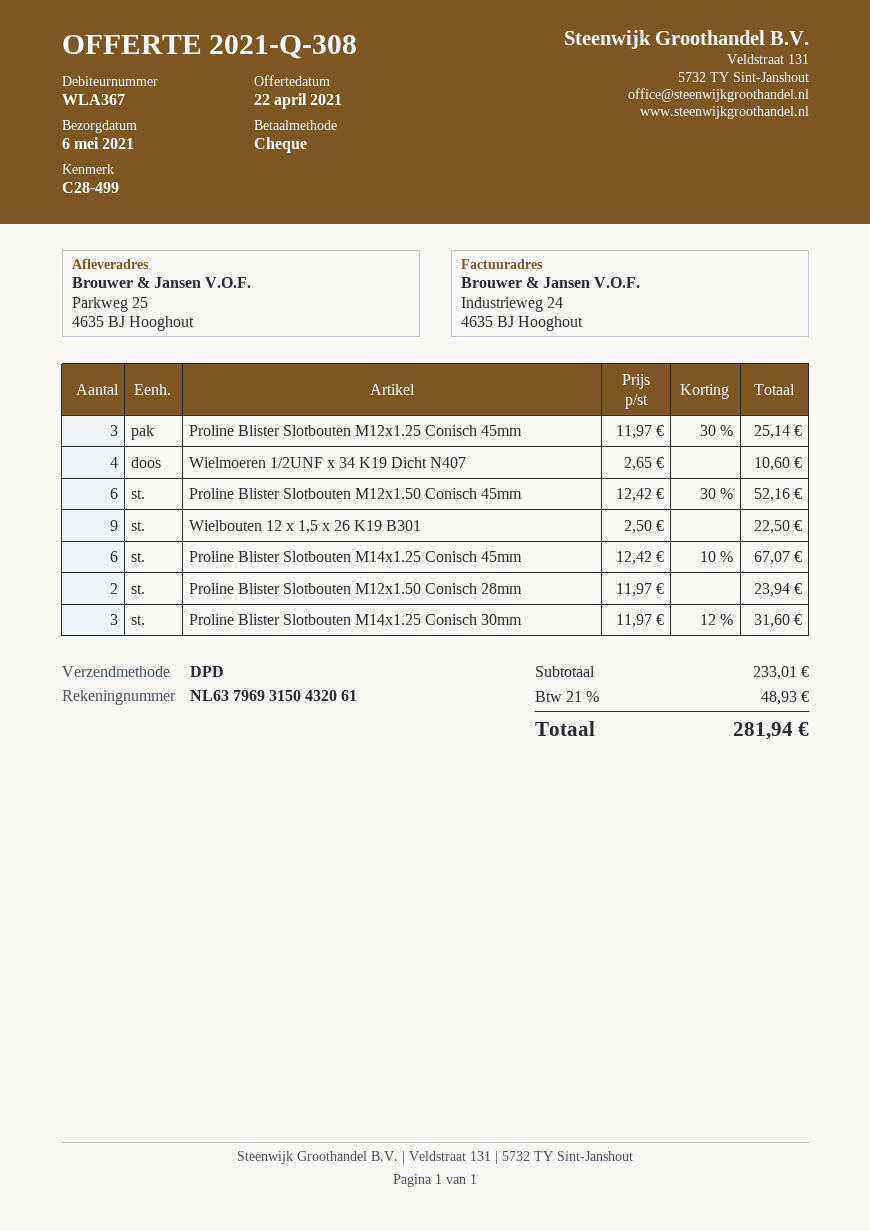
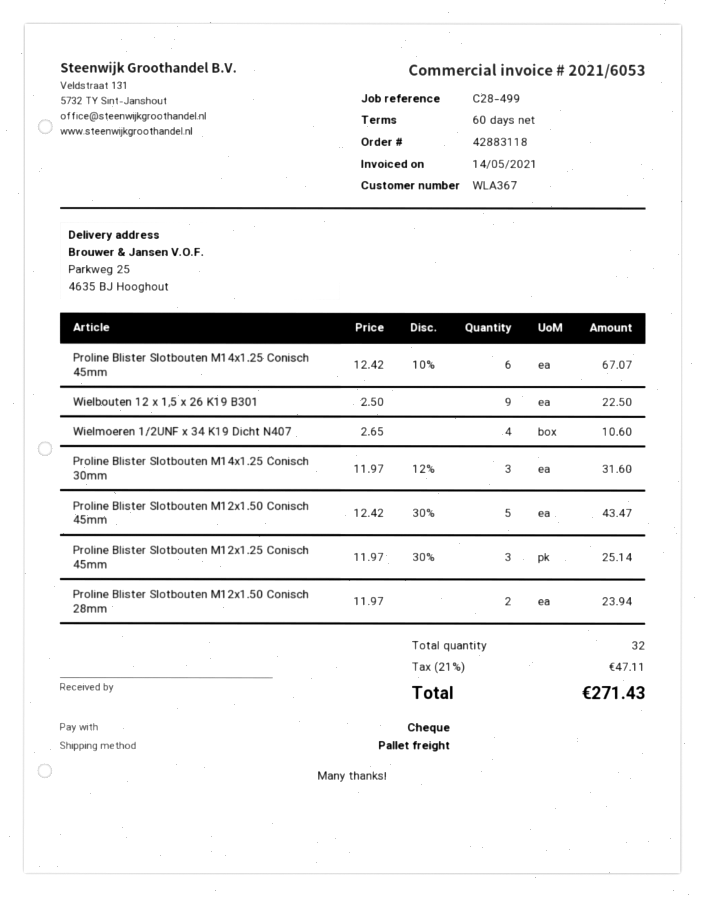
shipping method: DPD -> pallet freight
Proline Blister Slotbouten M12x1.50 Conisch 45mm: 6 x 12.42 - 30% = 52.16 -> 5 x 12.42 - 30% = 43.47
tax: 21% = 48.93 -> 21% = 47.11
total: 281.94 -> 271.43

